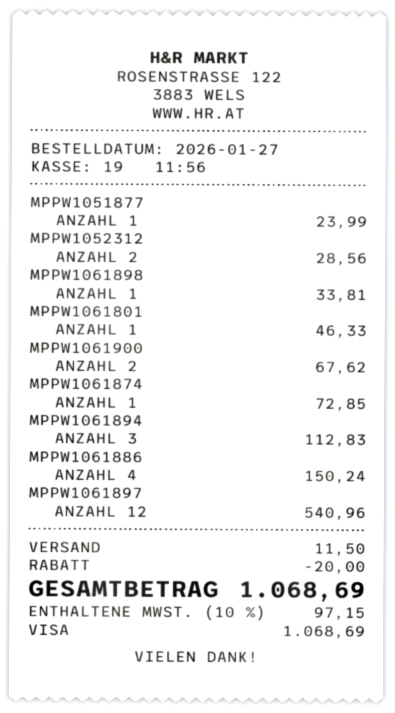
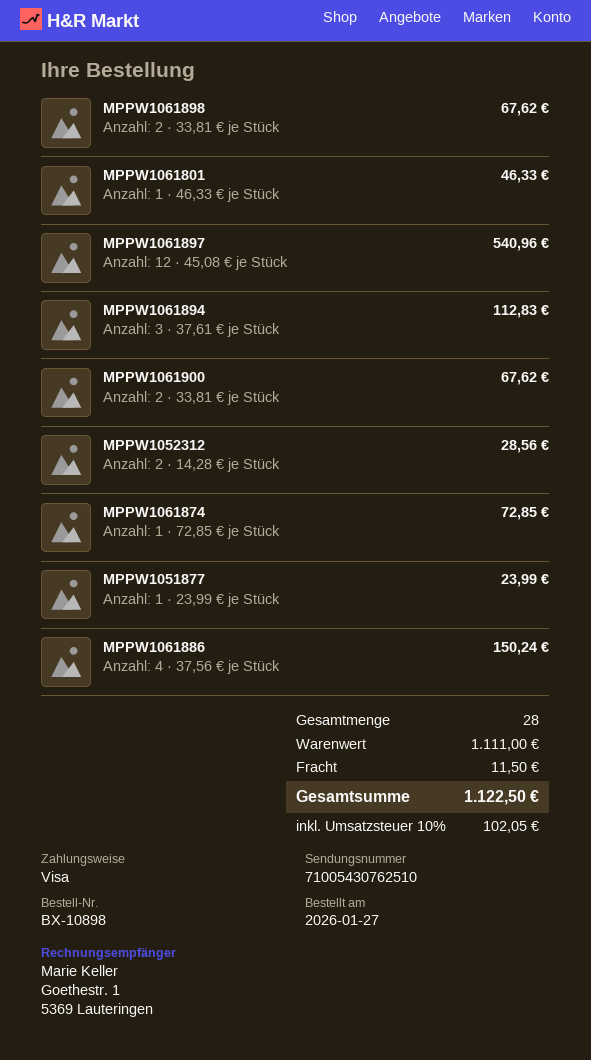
MPPW1061898: 1 for 33.81 -> 2 for 67.62
discount: 20.00 -> none
tax: 10% = 97.15 -> 10% = 102.05
total: 1068.69 -> 1122.50

